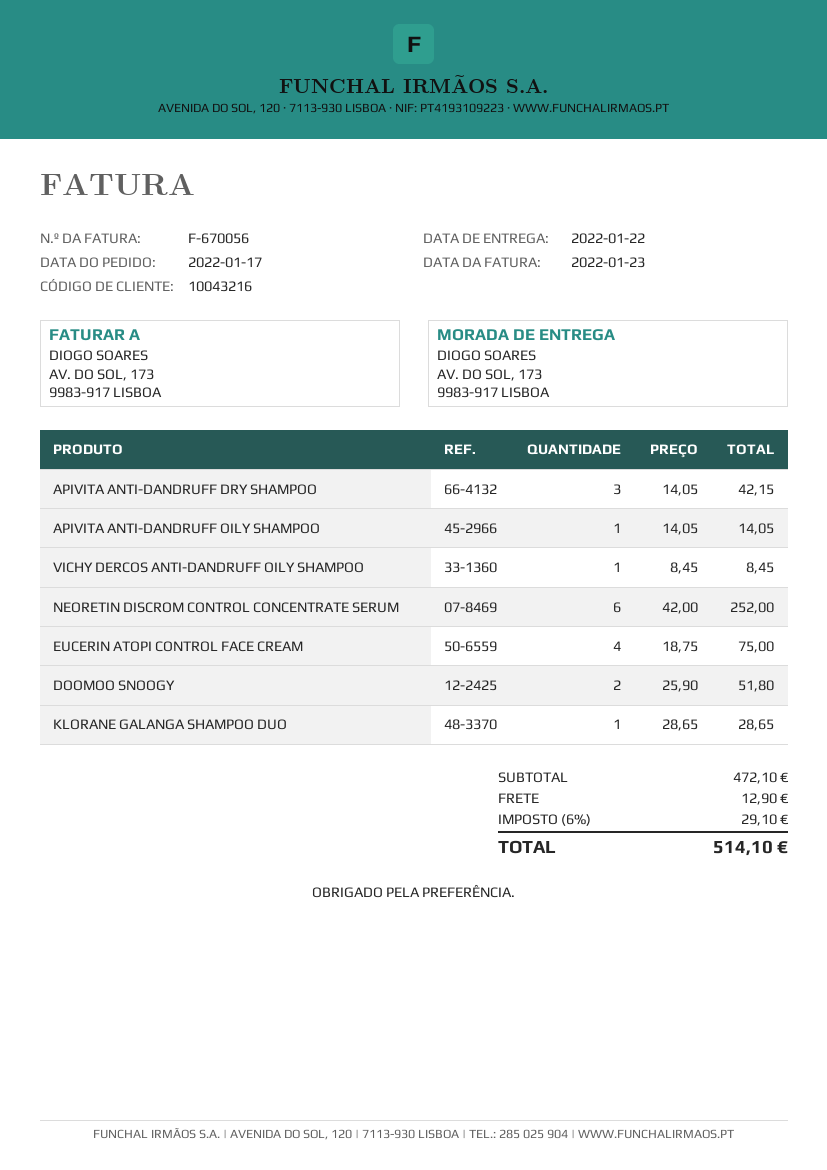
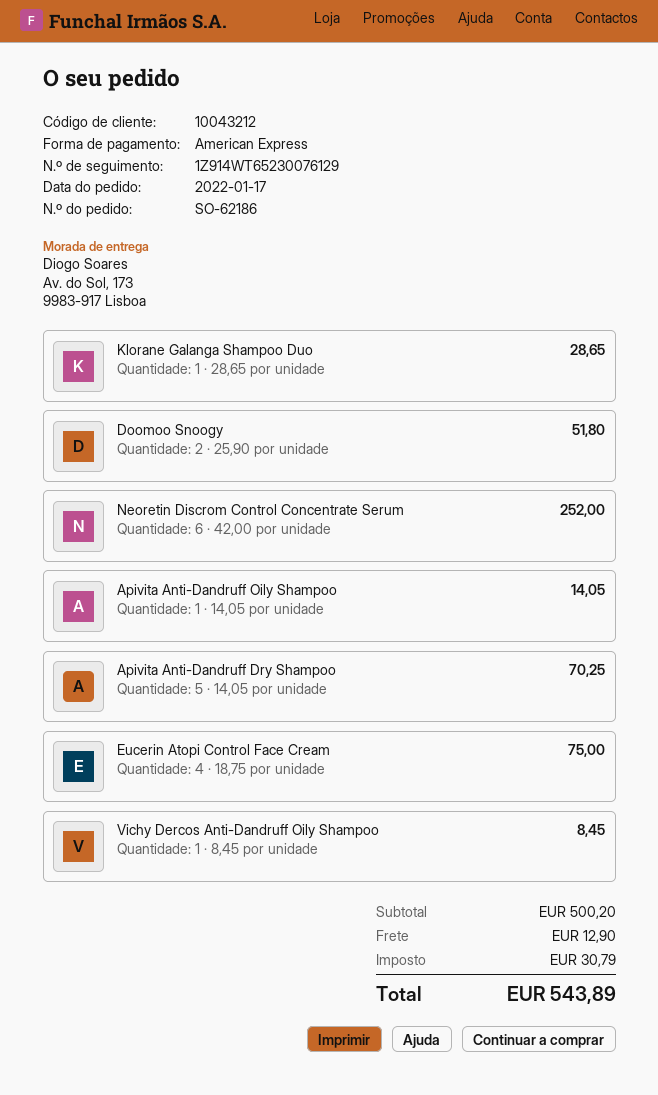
customer number: 10043216 -> 10043212
APIVITA ANTI-DANDRUFF DRY SHAMPOO: 3 x 14.05 = 42.15 -> 5 x 14.05 = 70.25
subtotal: 472.10 -> 500.20
tax: 29.10 -> 30.79
total: 514.10 -> 543.89

